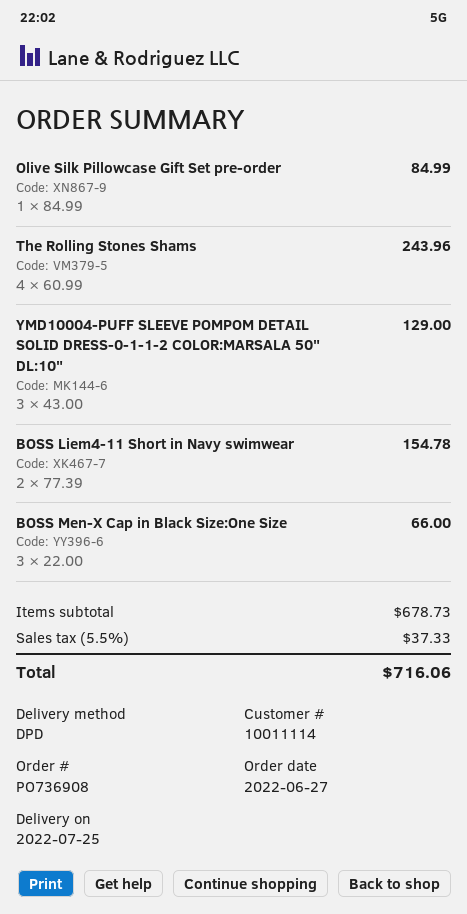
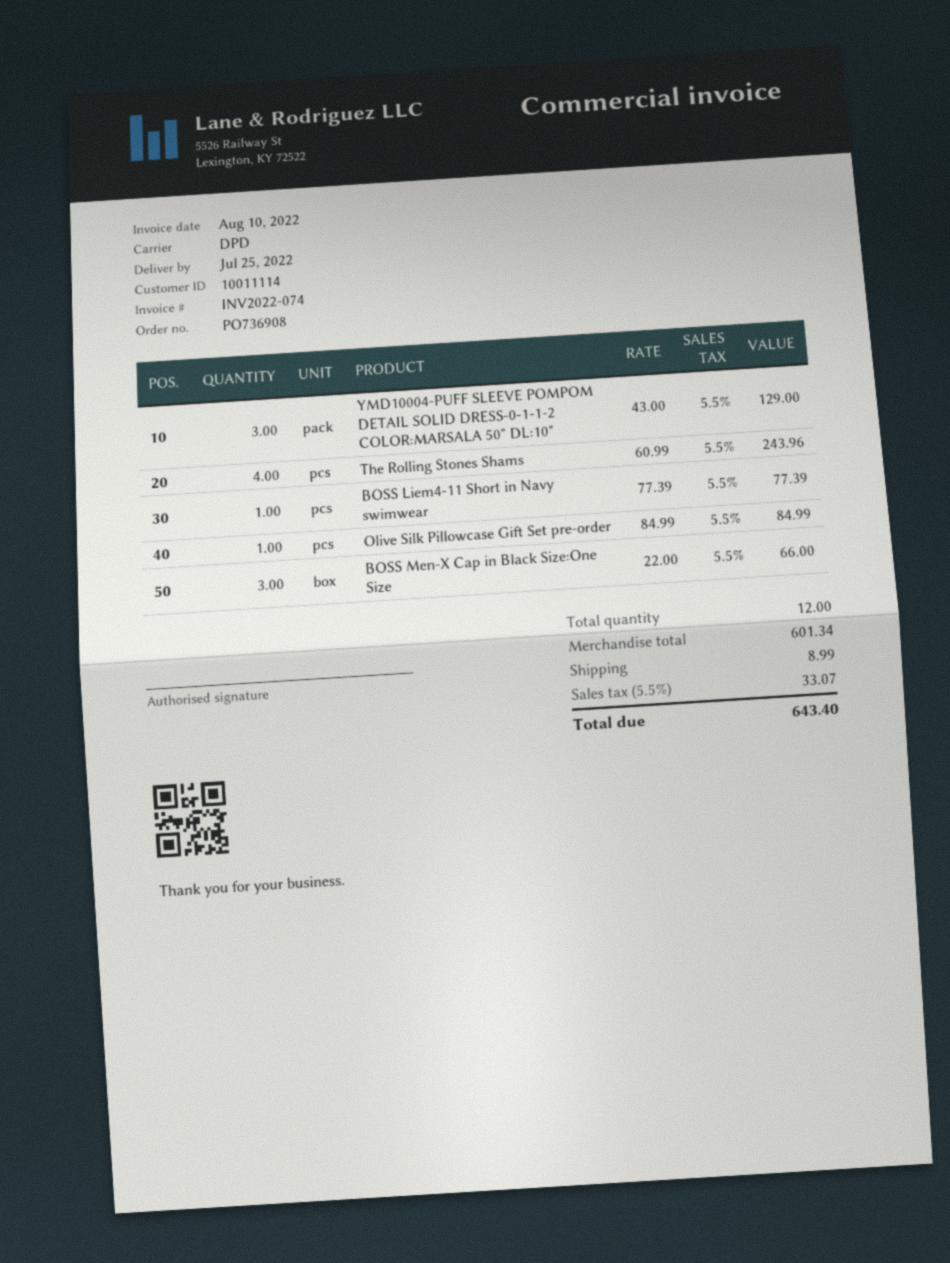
BOSS Liem4-11 Short in Navy swimwear: 2 x 77.39 = 154.78 -> 1 x 77.39 = 77.39
subtotal: 678.73 -> 601.34
shipping: none -> 8.99
tax: 5.5% = 37.33 -> 5.5% = 33.07
total: 716.06 -> 643.40

